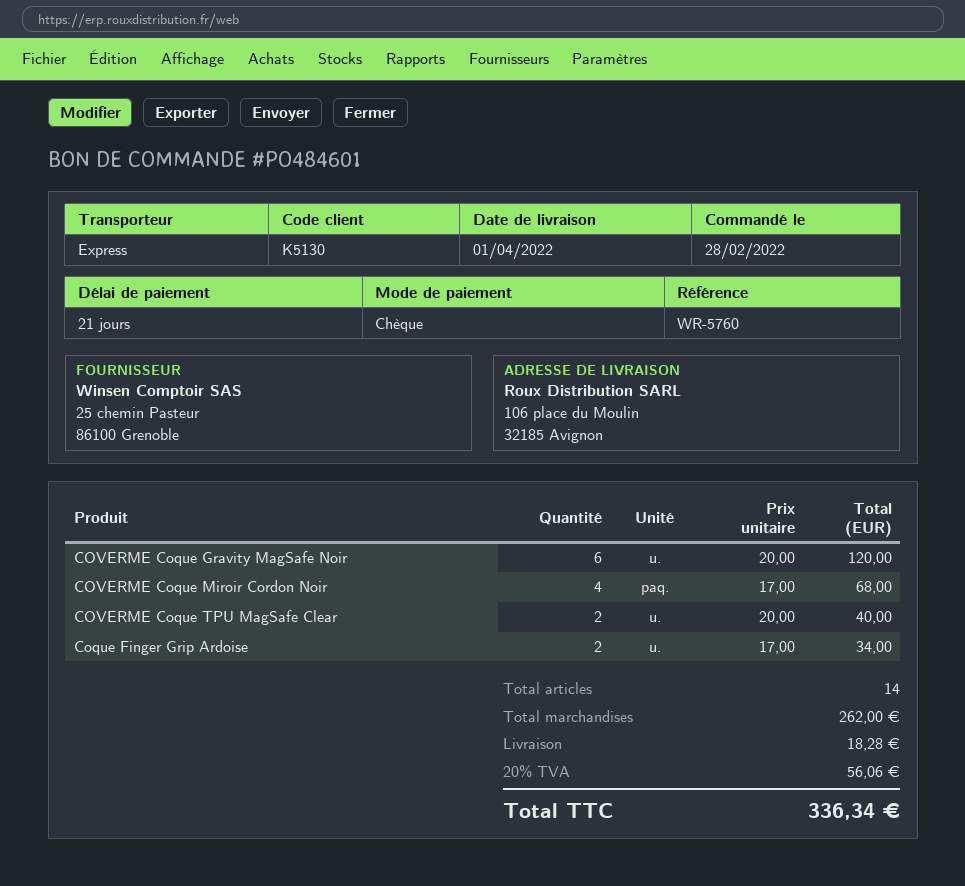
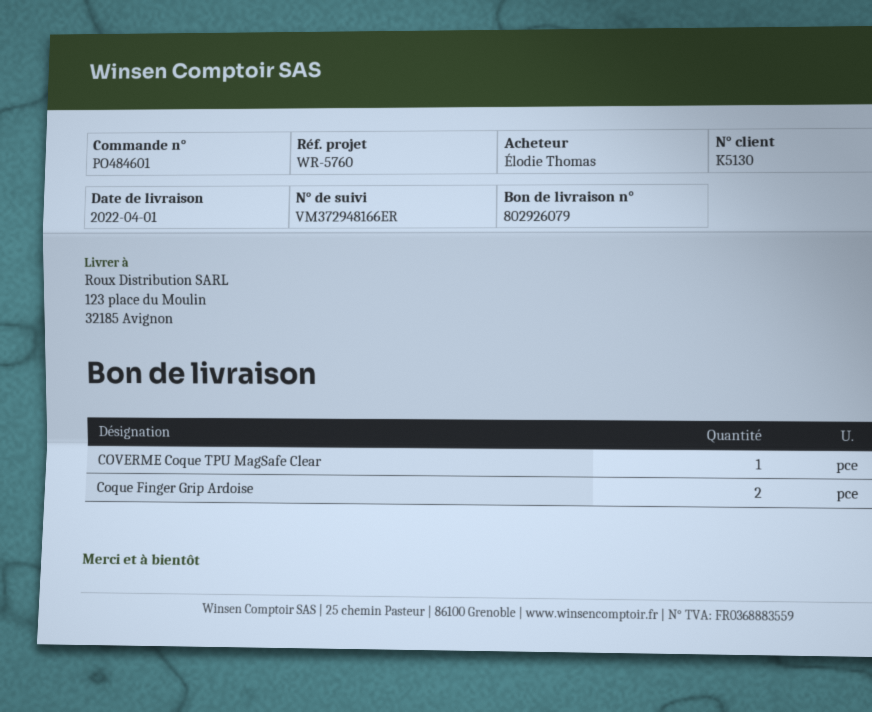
ship to: 106 place du Moulin, 32185 Avignon -> 123 place du Moulin, 32185 Avignon
COVERME Coque Gravity MagSafe Noir: 6 -> none
COVERME Coque Miroir Cordon Noir: 4 -> none
COVERME Coque TPU MagSafe Clear: 2 -> 1

